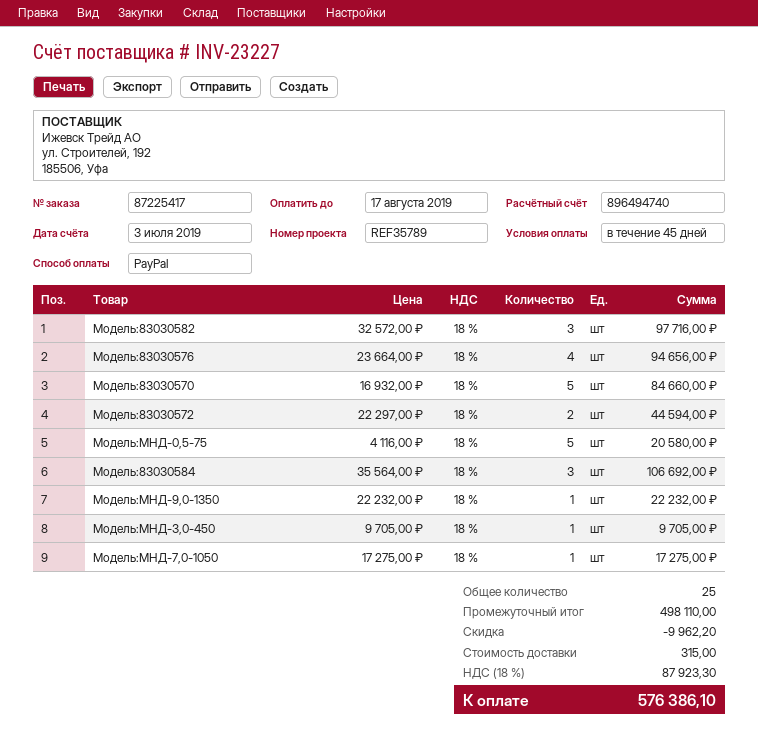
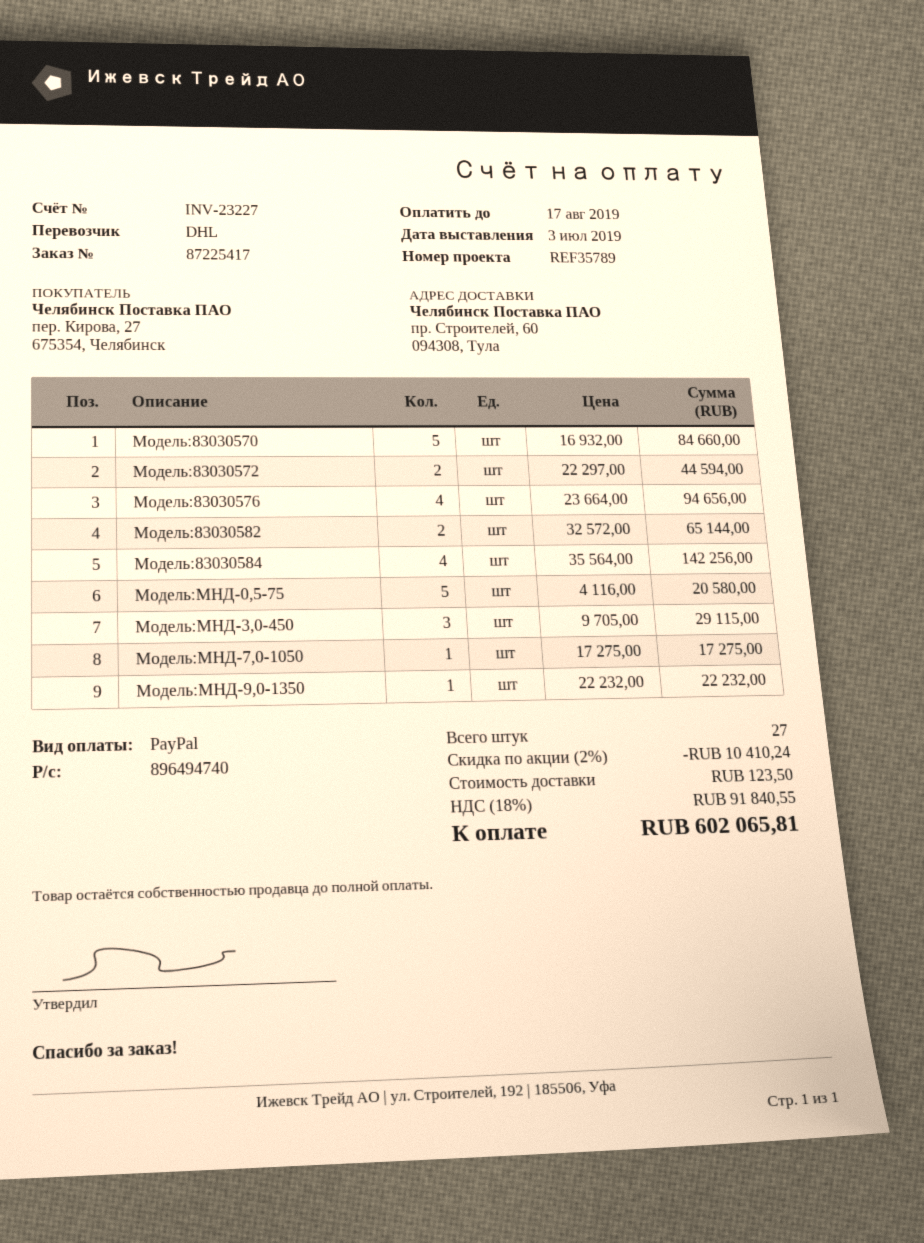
Модель:83030582: 3 x 32572.00 = 97716.00 -> 2 x 32572.00 = 65144.00
Модель:83030584: 3 x 35564.00 = 106692.00 -> 4 x 35564.00 = 142256.00
Модель:МНД-3,0-450: 1 x 9705.00 = 9705.00 -> 3 x 9705.00 = 29115.00
total quantity: 25 -> 27
discount: 9962.20 -> 10410.24
shipping: 315.00 -> 123.50
tax: 18% = 87923.30 -> 18% = 91840.55
total: 576386.10 -> 602065.81

